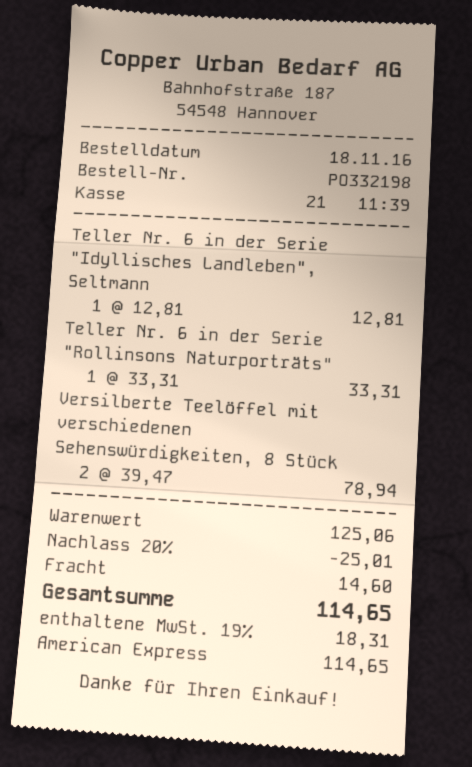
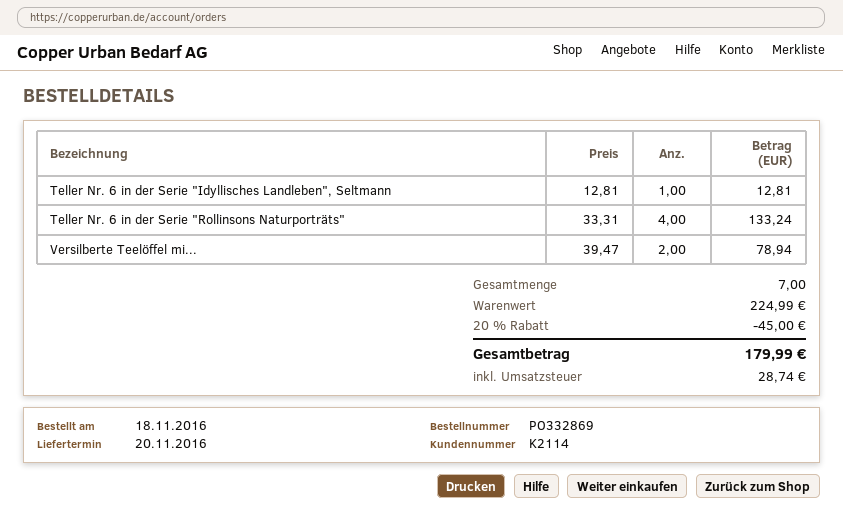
order number: PO332198 -> PO332869
Teller Nr. 6 in der Serie "Rollinsons Naturporträts": 1 x 33.31 = 33.31 -> 4 x 33.31 = 133.24
subtotal: 125.06 -> 224.99
discount: 20% = 25.01 -> 20% = 45.00
shipping: 14.60 -> none
tax: 18.31 -> 28.74
total: 114.65 -> 179.99

